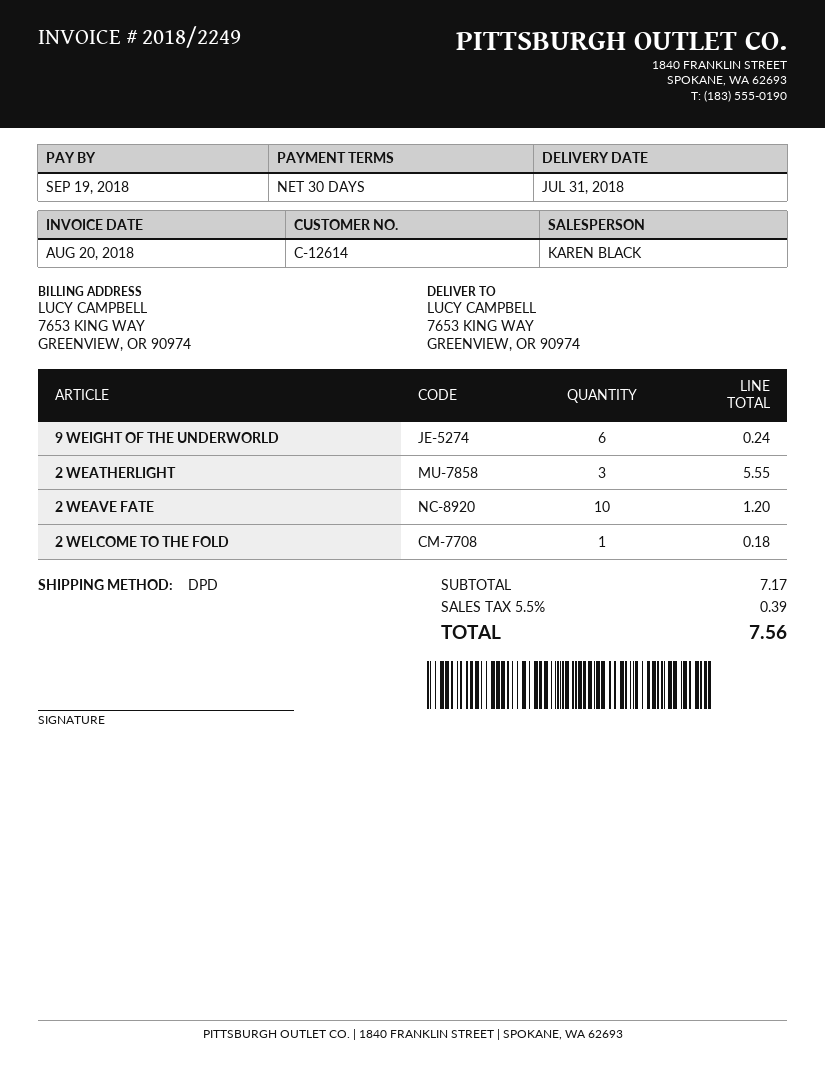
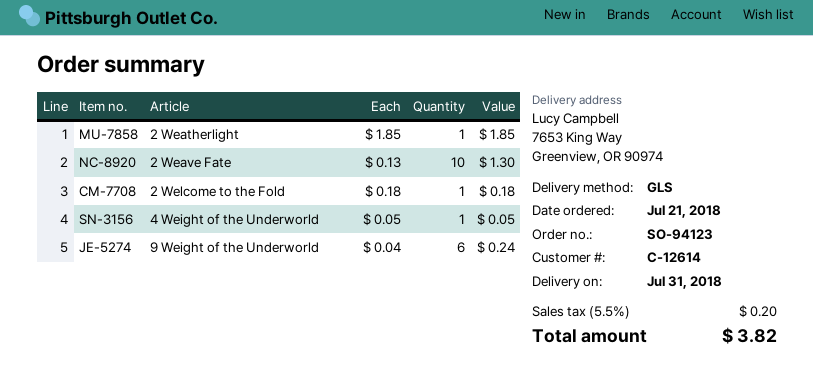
shipping method: DPD -> GLS
2 WEATHERLIGHT: 3 for 5.55 -> 1 for 1.85
2 WEAVE FATE: 10 for 1.20 -> 10 for 1.30
4 Weight of the Underworld: none -> 1 for 0.05
tax: 5.5% = 0.39 -> 5.5% = 0.20
total: 7.56 -> 3.82

